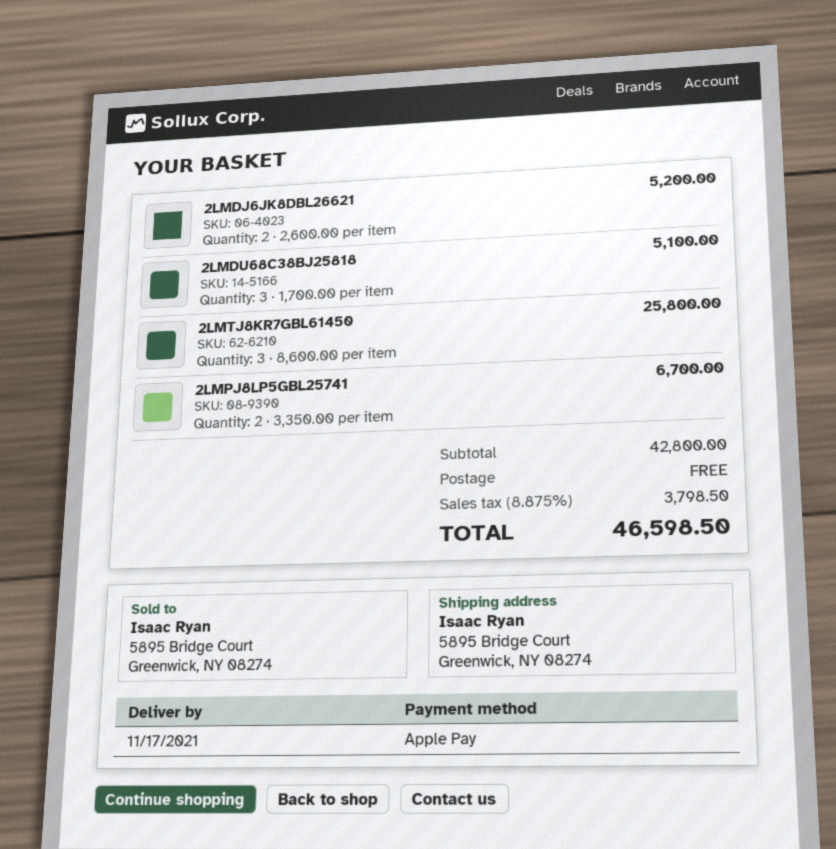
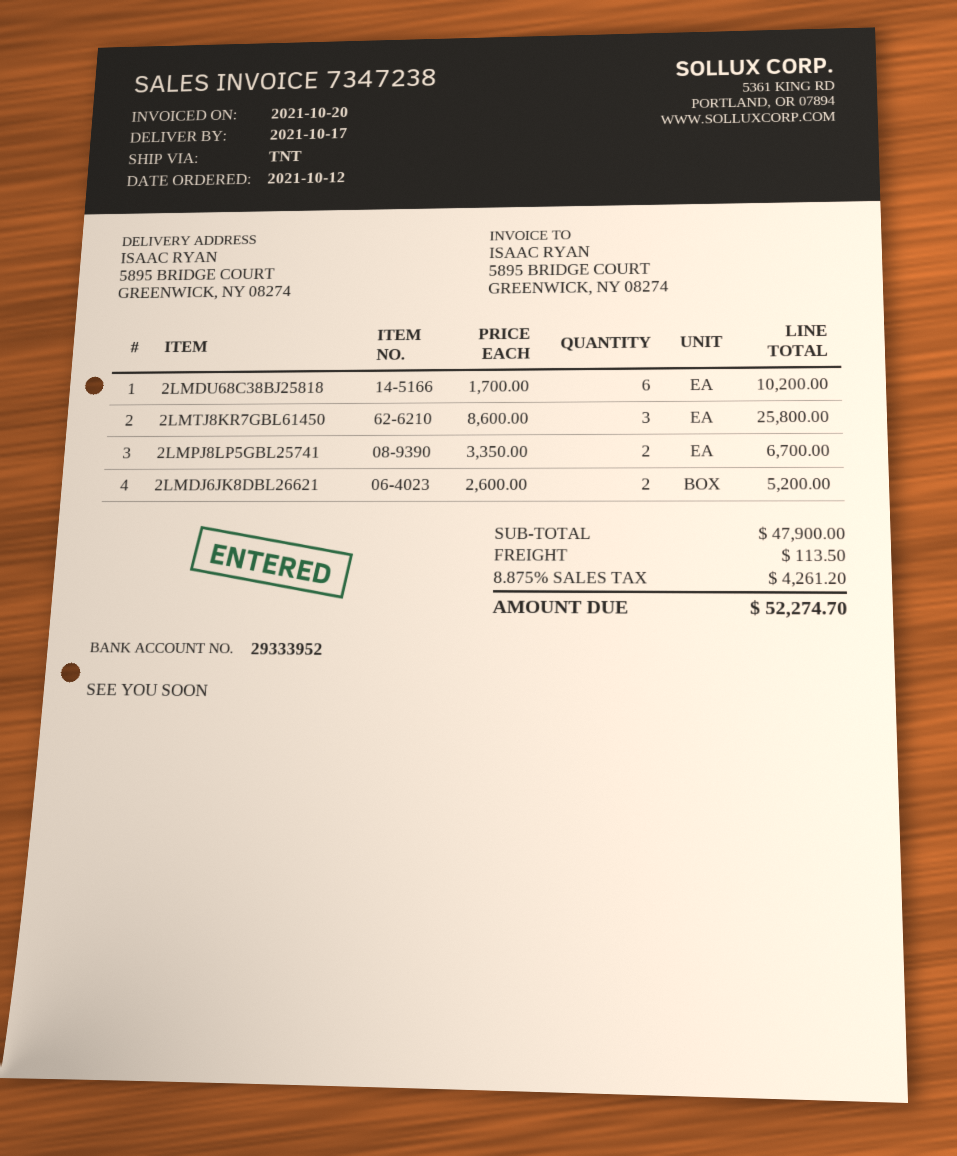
delivery date: 2021-11-17 -> 2021-10-17
2LMDU68C38BJ25818: 3 x 1700.00 = 5100.00 -> 6 x 1700.00 = 10200.00
subtotal: 42800.00 -> 47900.00
shipping: 0.00 -> 113.50
tax: 8.875% = 3798.50 -> 8.875% = 4261.20
total: 46598.50 -> 52274.70

